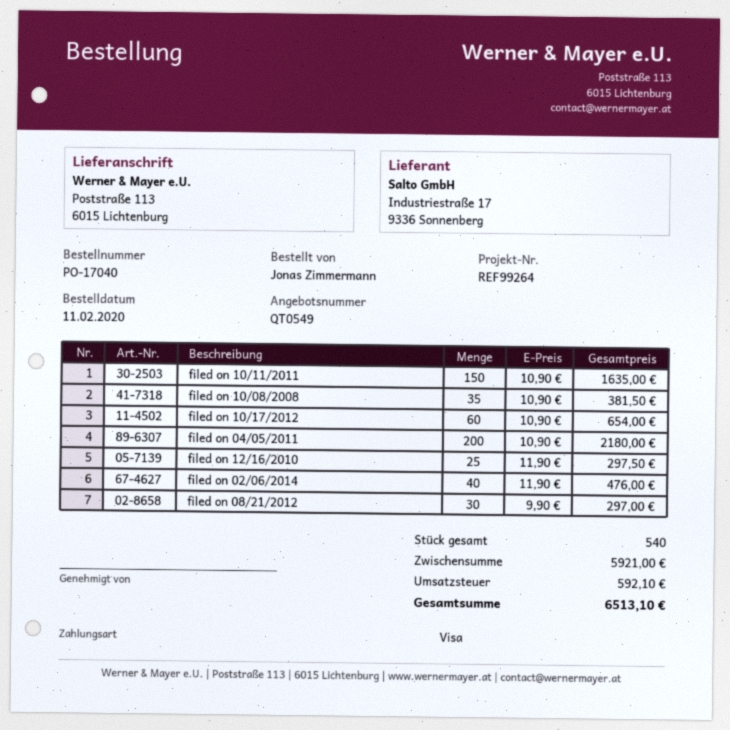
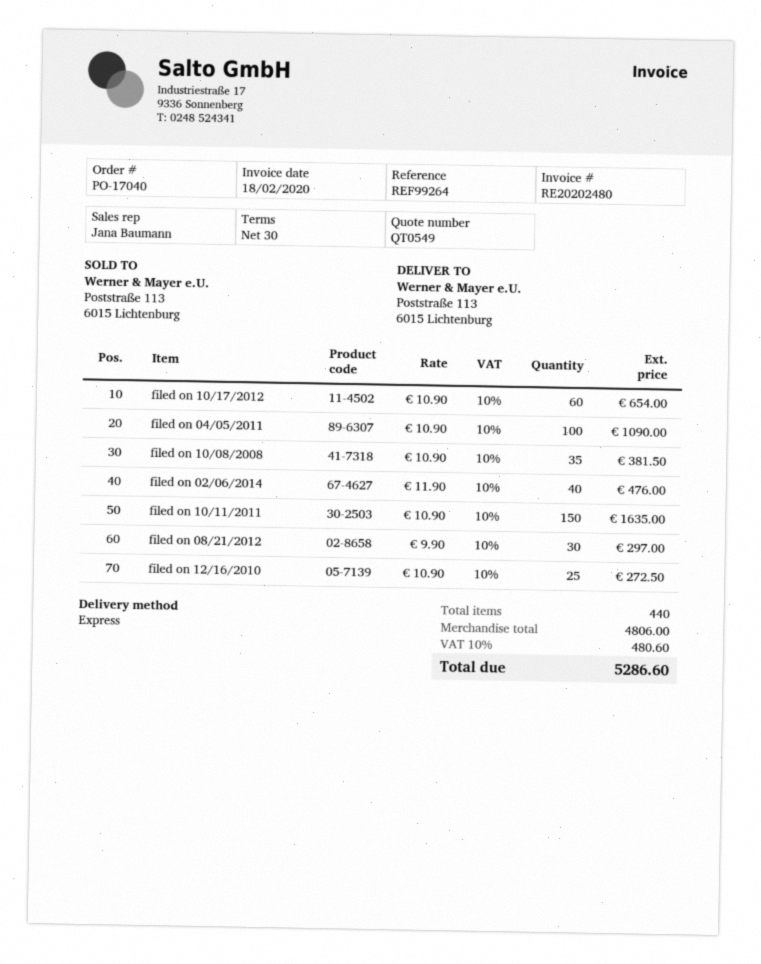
filed on 04/05/2011: 200 x 10.90 = 2180.00 -> 100 x 10.90 = 1090.00
filed on 12/16/2010: 25 x 11.90 = 297.50 -> 25 x 10.90 = 272.50
total quantity: 540 -> 440
subtotal: 5921.00 -> 4806.00
tax: 592.10 -> 480.60
total: 6513.10 -> 5286.60

